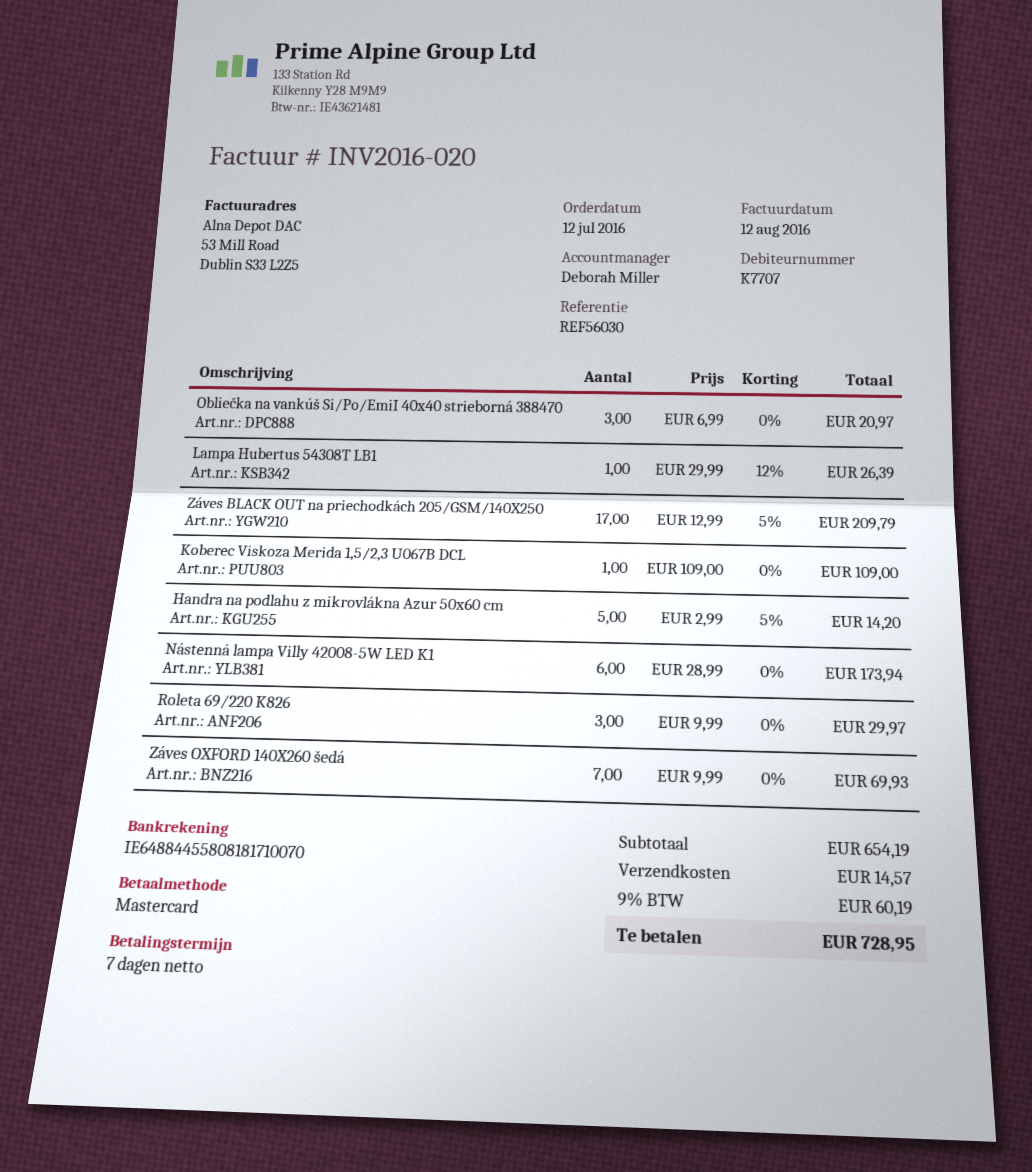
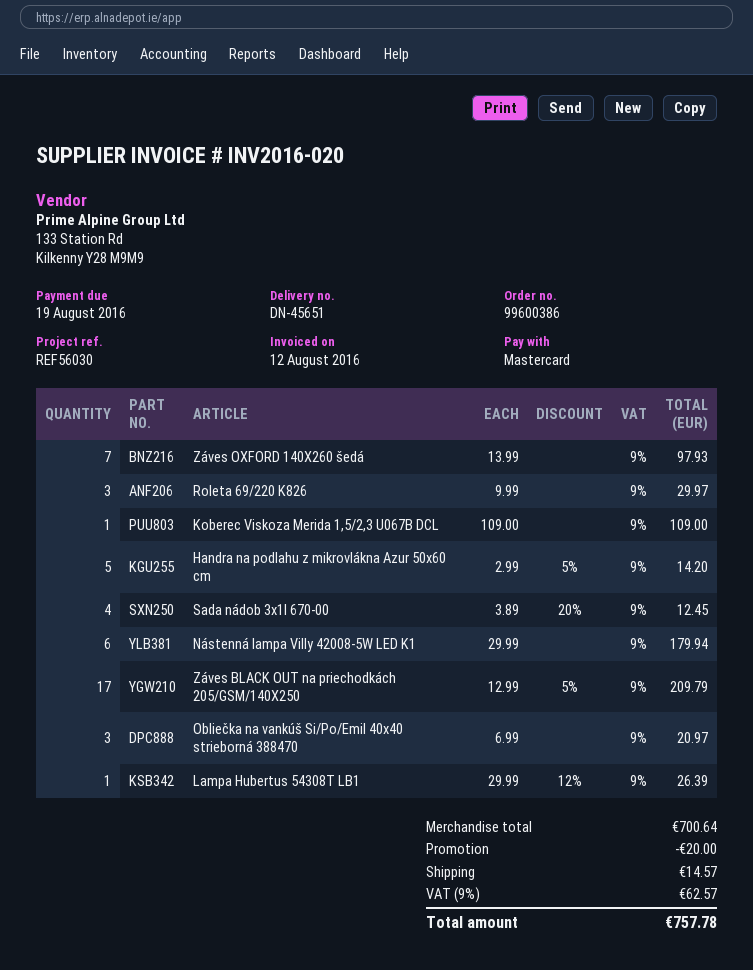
Nástenná lampa Villy 42008-5W LED K1: 6 x 28.99 = 173.94 -> 6 x 29.99 = 179.94
Záves OXFORD 140X260 šedá: 7 x 9.99 = 69.93 -> 7 x 13.99 = 97.93
Sada nádob 3x1l 670-00: none -> 4 x 3.89 - 20% = 12.45
subtotal: 654.19 -> 700.64
discount: none -> 20.00
tax: 9% = 60.19 -> 9% = 62.57
total: 728.95 -> 757.78

